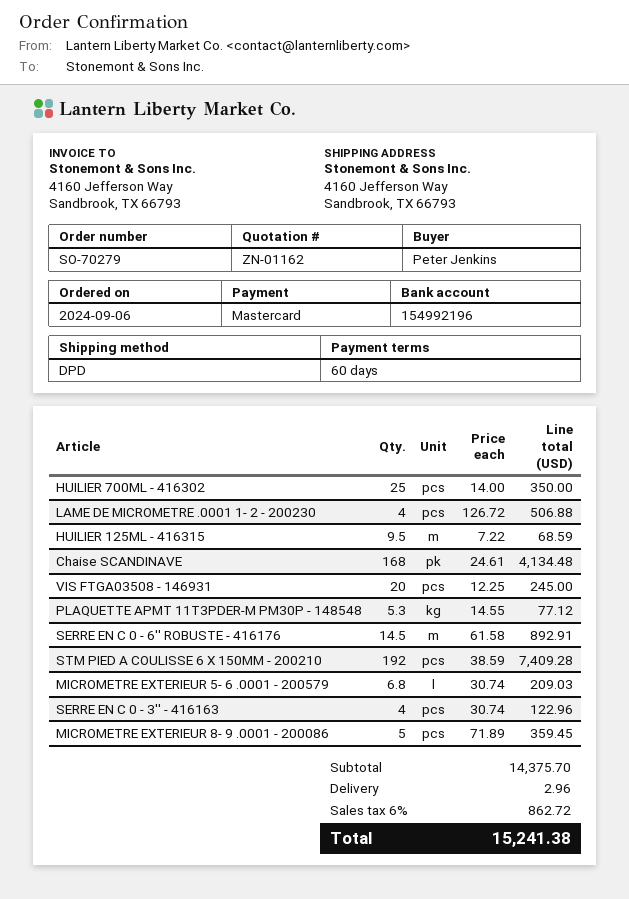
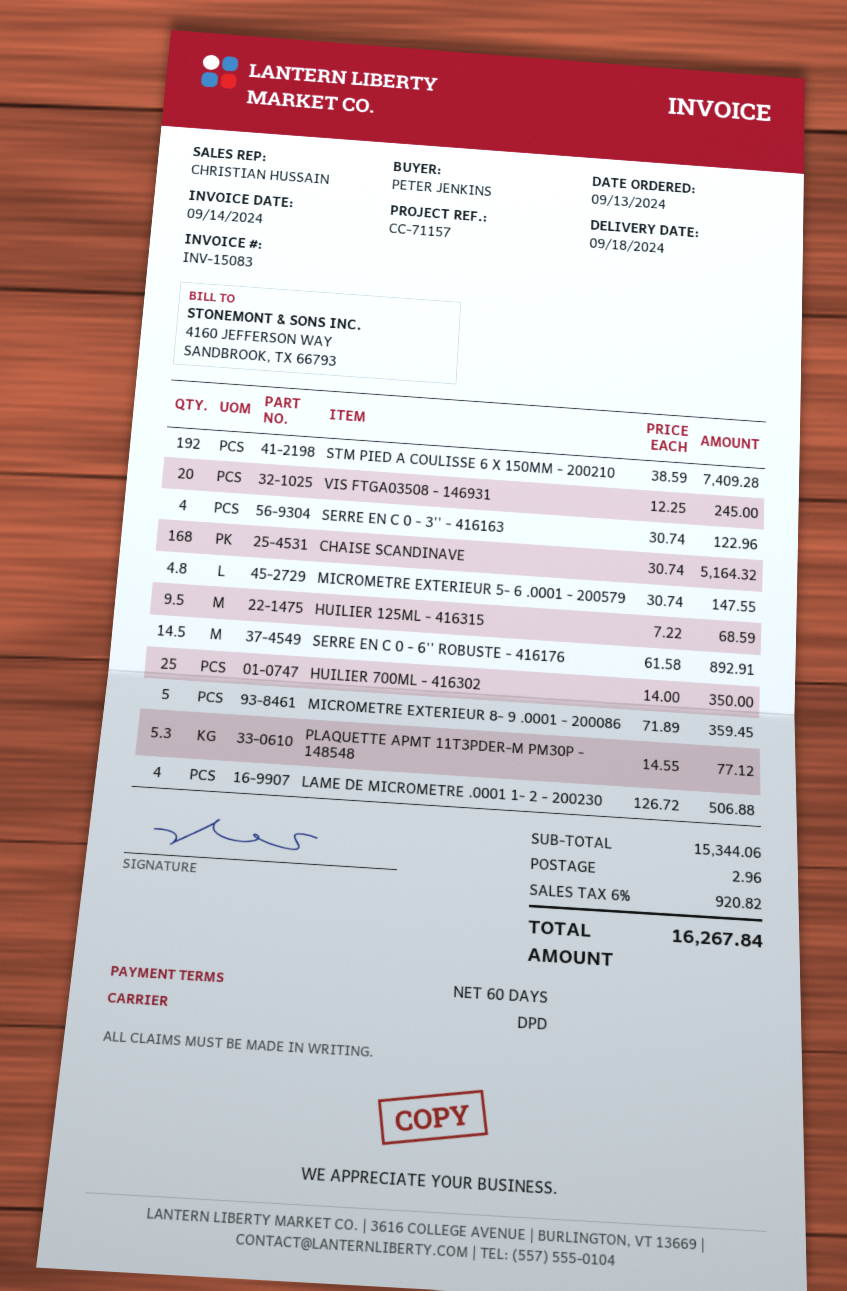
order date: 2024-09-06 -> 2024-09-13
Chaise SCANDINAVE: 168 x 24.61 = 4134.48 -> 168 x 30.74 = 5164.32
MICROMETRE EXTERIEUR 5- 6 .0001 - 200579: 6.8 x 30.74 = 209.03 -> 4.8 x 30.74 = 147.55
subtotal: 14375.70 -> 15344.06
tax: 6% = 862.72 -> 6% = 920.82
total: 15241.38 -> 16267.84

